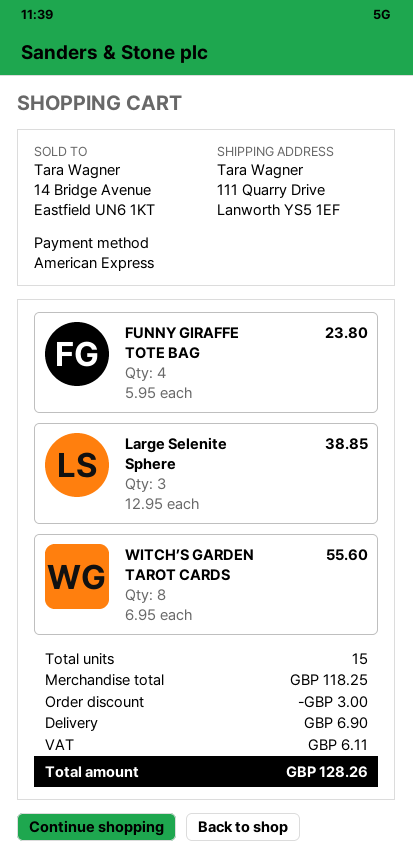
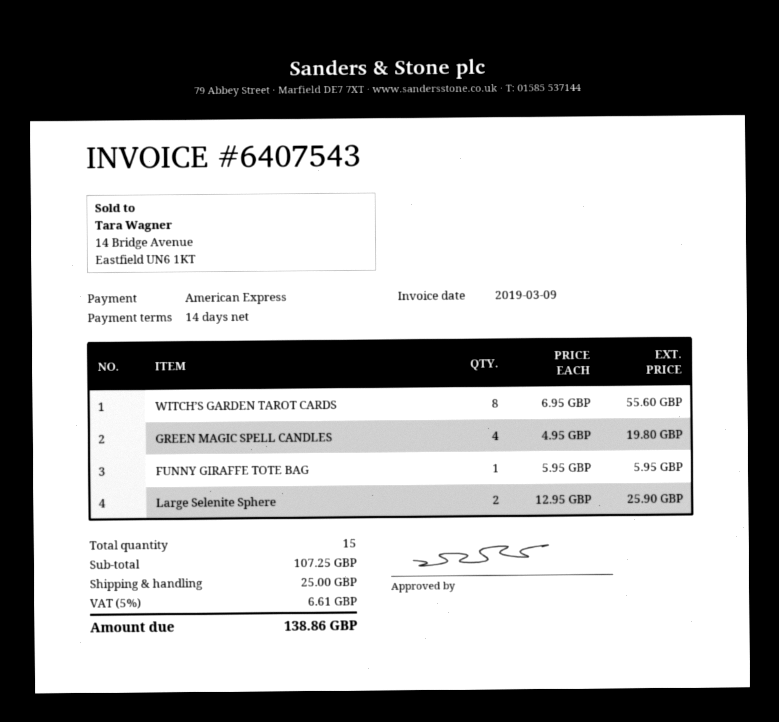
FUNNY GIRAFFE TOTE BAG: 4 x 5.95 = 23.80 -> 1 x 5.95 = 5.95
Large Selenite Sphere: 3 x 12.95 = 38.85 -> 2 x 12.95 = 25.90
GREEN MAGIC SPELL CANDLES: none -> 4 x 4.95 = 19.80
subtotal: 118.25 -> 107.25
discount: 3.00 -> none
shipping: 6.90 -> 25.00
tax: 6.11 -> 6.61
total: 128.26 -> 138.86

